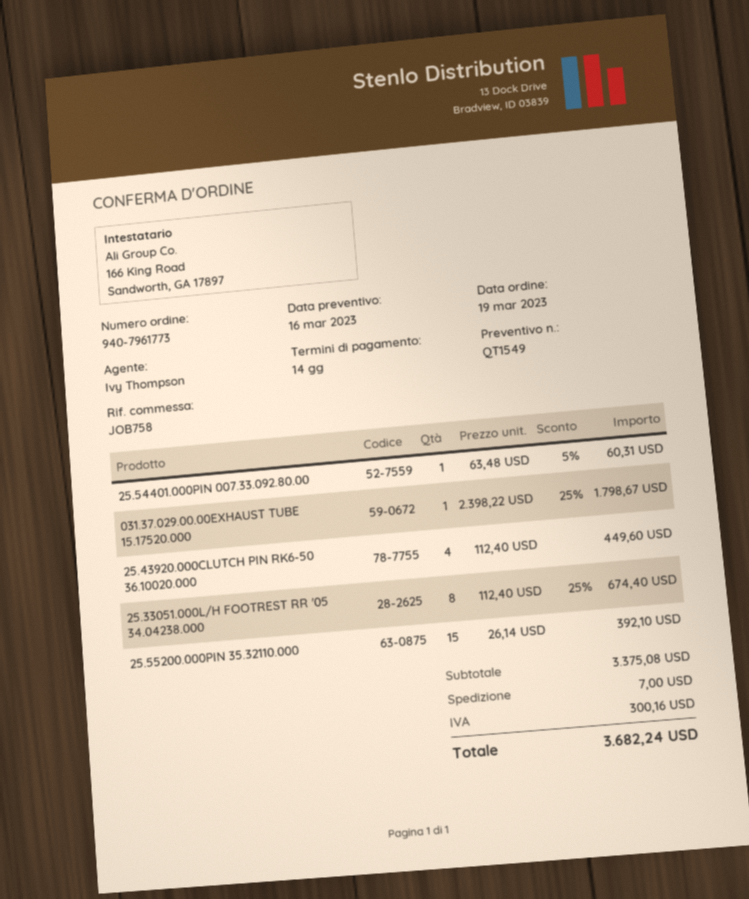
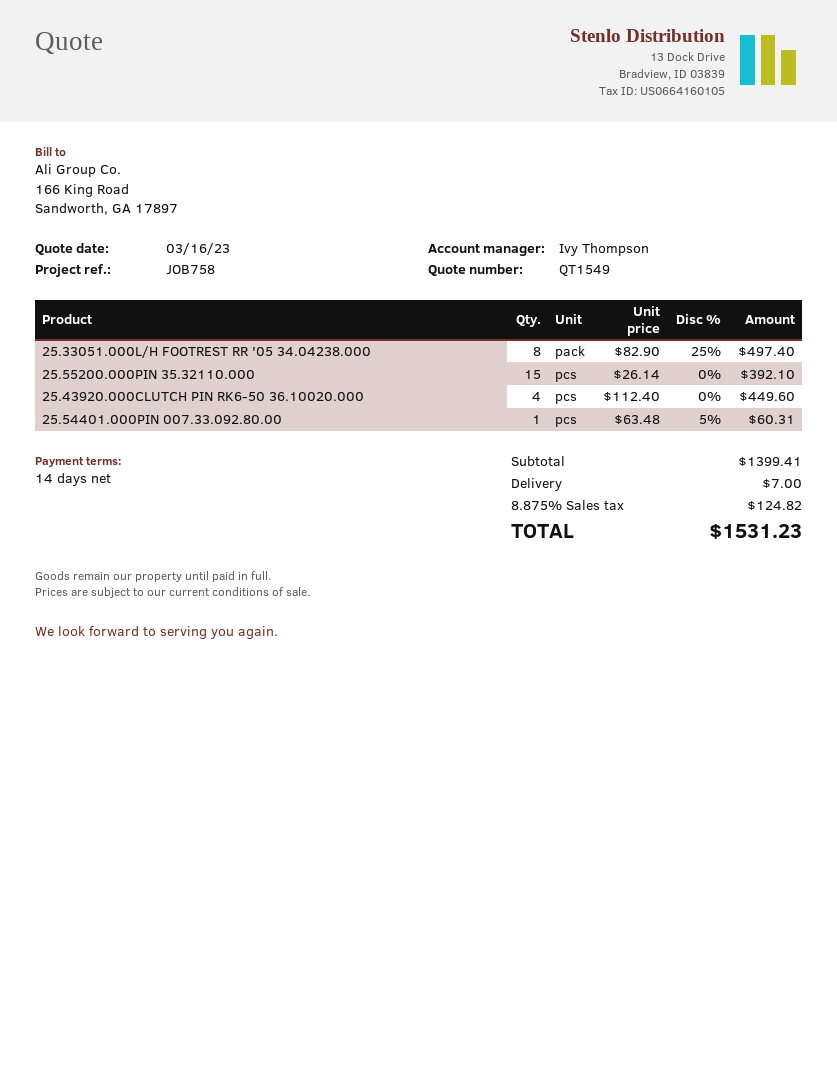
031.37.029.00.00EXHAUST TUBE 15.17520.000: 1 x 2398.22 - 25% = 1798.67 -> none
25.33051.000L/H FOOTREST RR '05 34.04238.000: 8 x 112.40 - 25% = 674.40 -> 8 x 82.90 - 25% = 497.40
subtotal: 3375.08 -> 1399.41
tax: 300.16 -> 124.82
total: 3682.24 -> 1531.23

